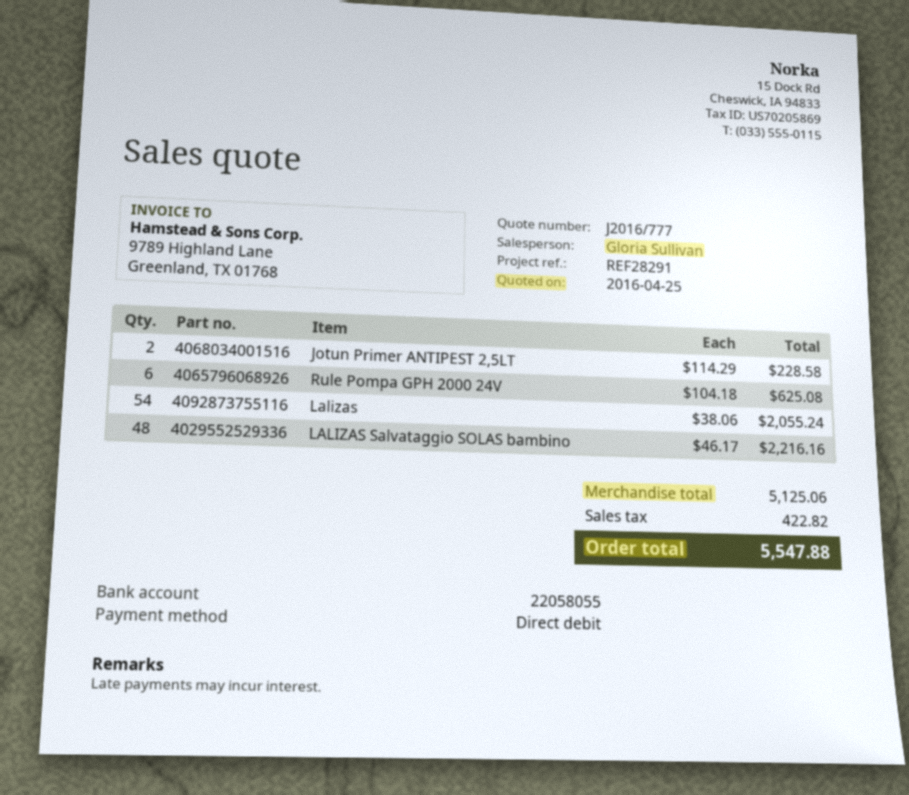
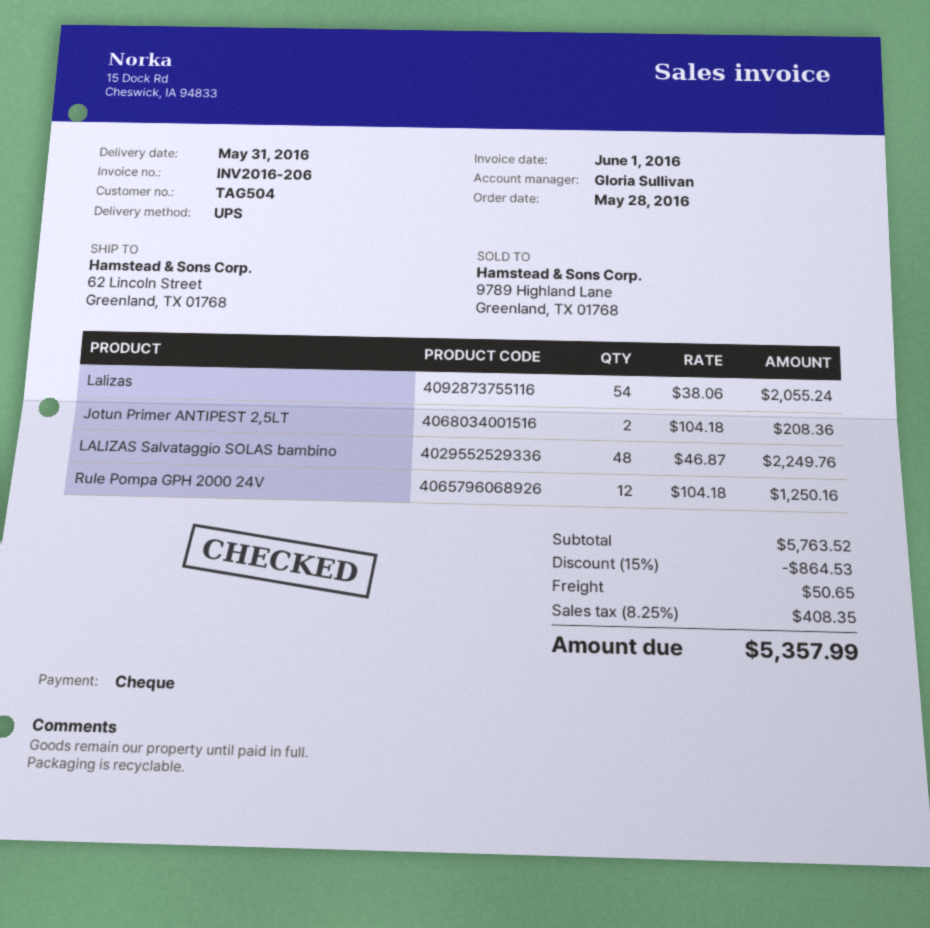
payment method: direct debit -> cheque
Jotun Primer ANTIPEST 2,5LT: 2 x 114.29 = 228.58 -> 2 x 104.18 = 208.36
Rule Pompa GPH 2000 24V: 6 x 104.18 = 625.08 -> 12 x 104.18 = 1250.16
LALIZAS Salvataggio SOLAS bambino: 48 x 46.17 = 2216.16 -> 48 x 46.87 = 2249.76
subtotal: 5125.06 -> 5763.52
discount: none -> 15% = 864.53
shipping: none -> 50.65
tax: 422.82 -> 408.35
total: 5547.88 -> 5357.99

